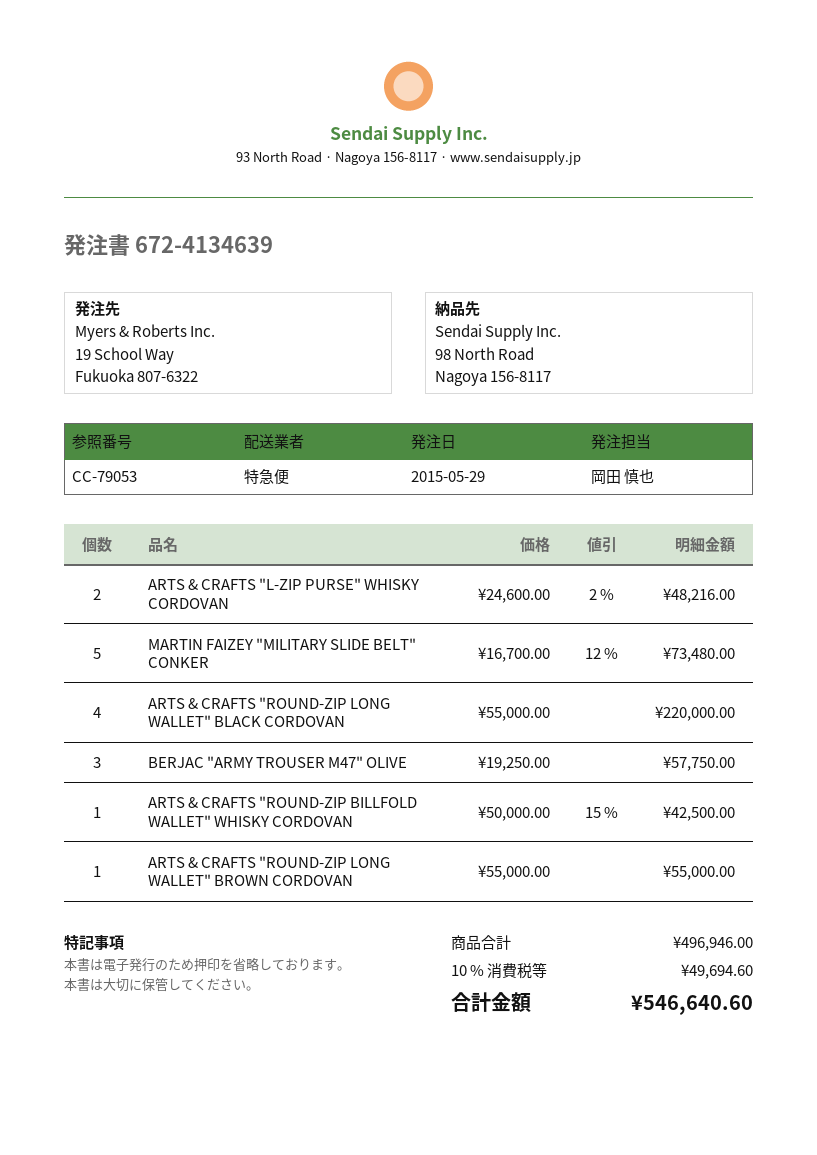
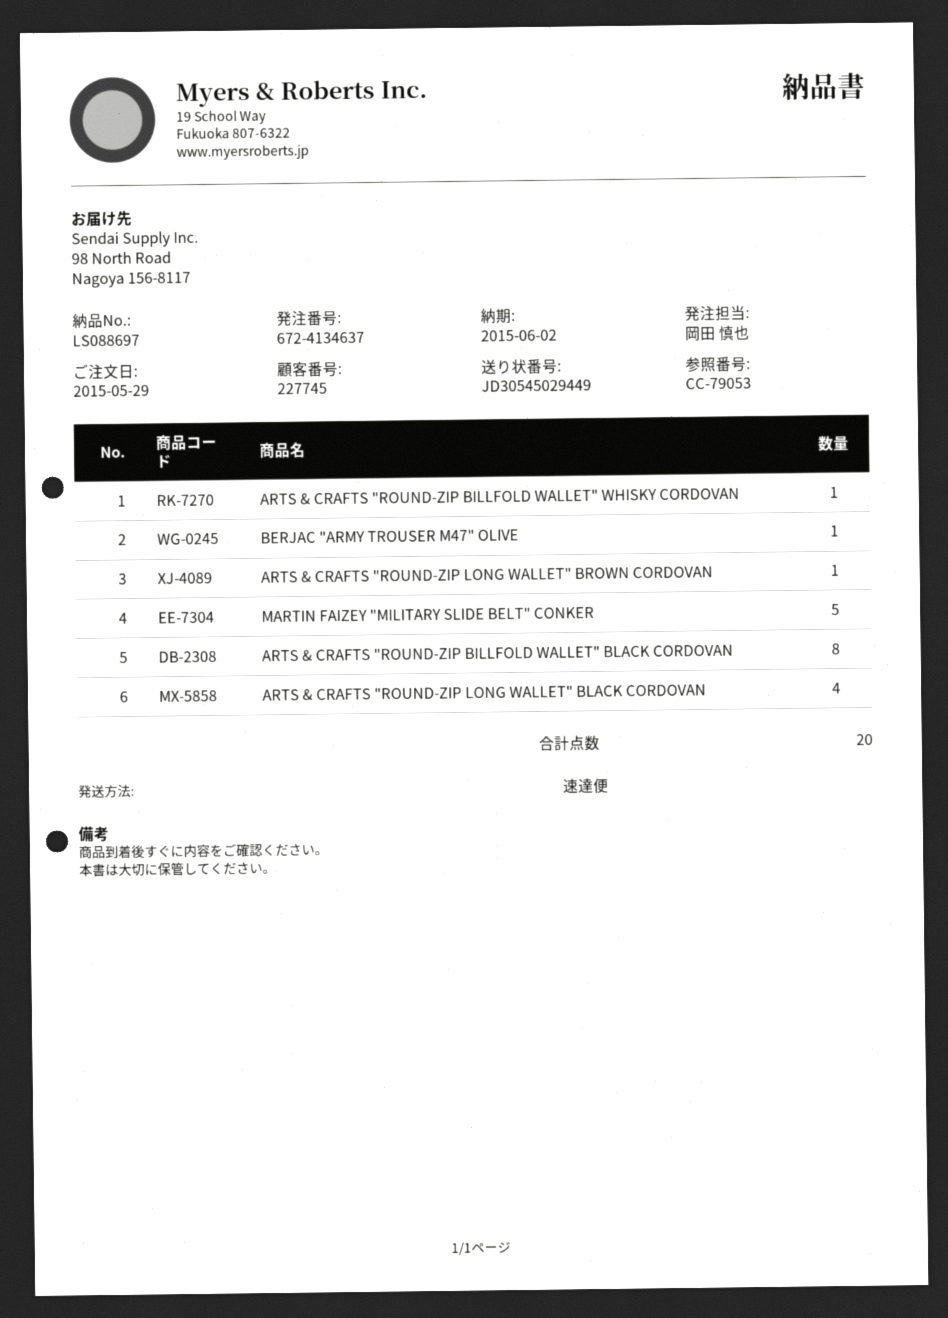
order number: 672-4134639 -> 672-4134637
ARTS & CRAFTS "L-ZIP PURSE" WHISKY CORDOVAN: 2 -> none
BERJAC "ARMY TROUSER M47" OLIVE: 3 -> 1
ARTS & CRAFTS "ROUND-ZIP BILLFOLD WALLET" BLACK CORDOVAN: none -> 8

